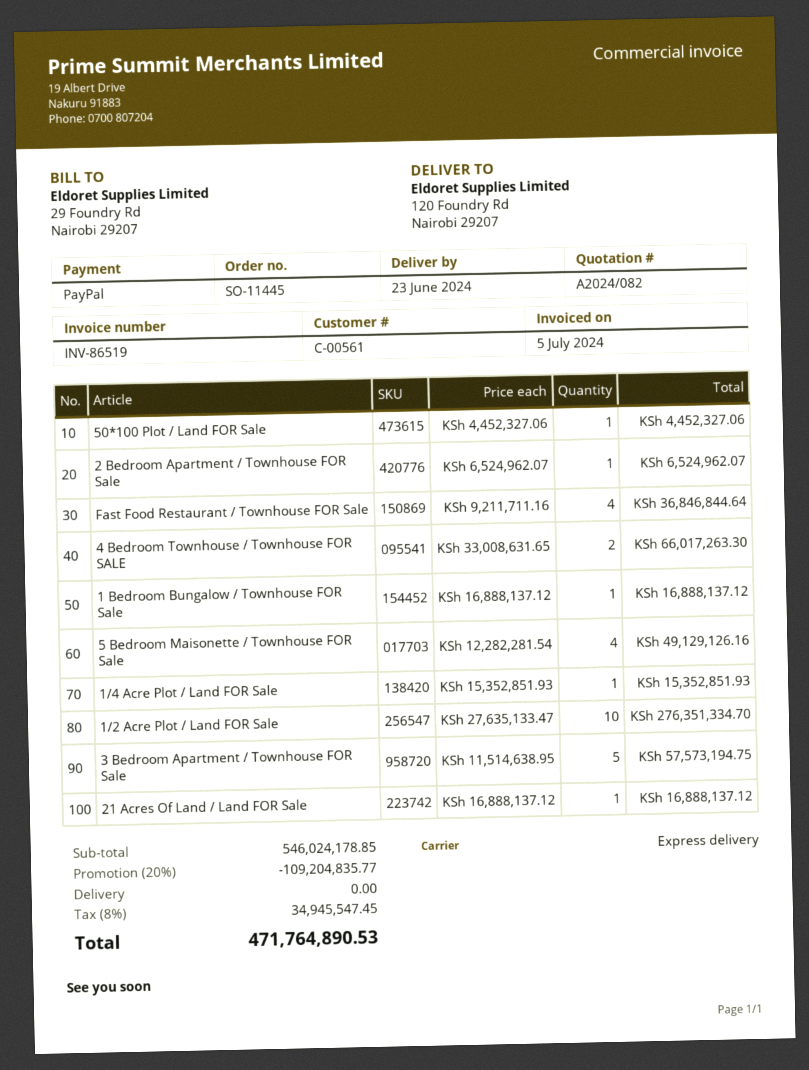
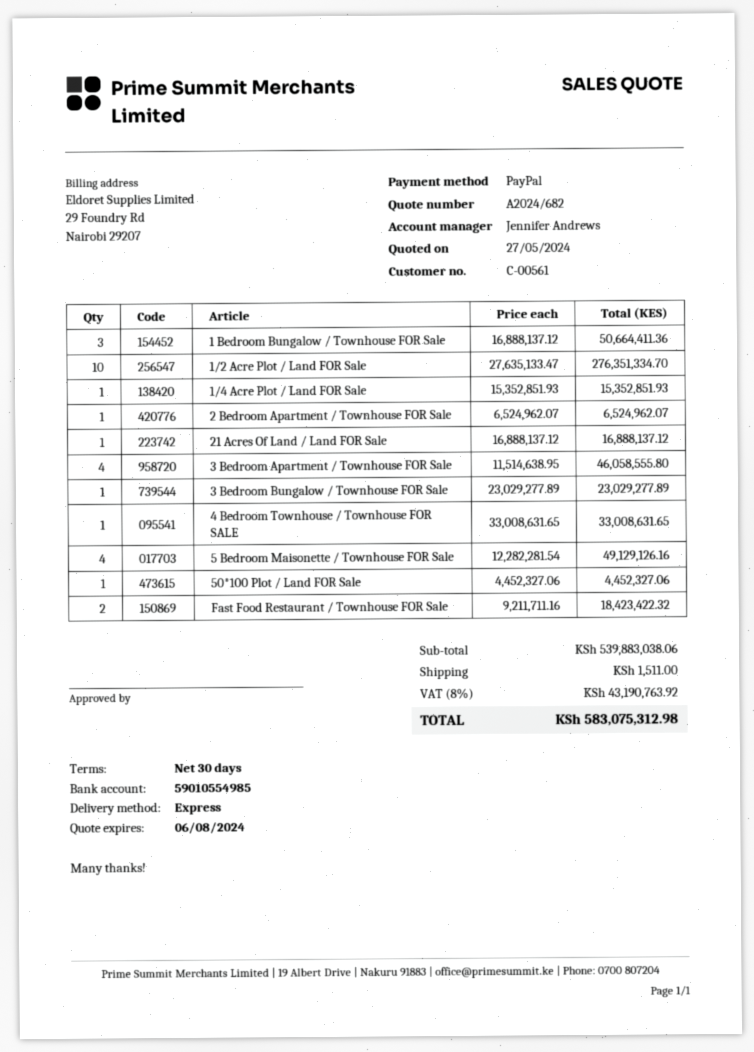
quote number: A2024/082 -> A2024/682
Fast Food Restaurant / Townhouse FOR Sale: 4 x 9211711.16 = 36846844.64 -> 2 x 9211711.16 = 18423422.32
4 Bedroom Townhouse / Townhouse FOR SALE: 2 x 33008631.65 = 66017263.30 -> 1 x 33008631.65 = 33008631.65
1 Bedroom Bungalow / Townhouse FOR Sale: 1 x 16888137.12 = 16888137.12 -> 3 x 16888137.12 = 50664411.36
3 Bedroom Apartment / Townhouse FOR Sale: 5 x 11514638.95 = 57573194.75 -> 4 x 11514638.95 = 46058555.80
3 Bedroom Bungalow / Townhouse FOR Sale: none -> 1 x 23029277.89 = 23029277.89
subtotal: 546024178.85 -> 539883038.06
discount: 20% = 109204835.77 -> none
shipping: 0.00 -> 1511.00
tax: 8% = 34945547.45 -> 8% = 43190763.92
total: 471764890.53 -> 583075312.98

